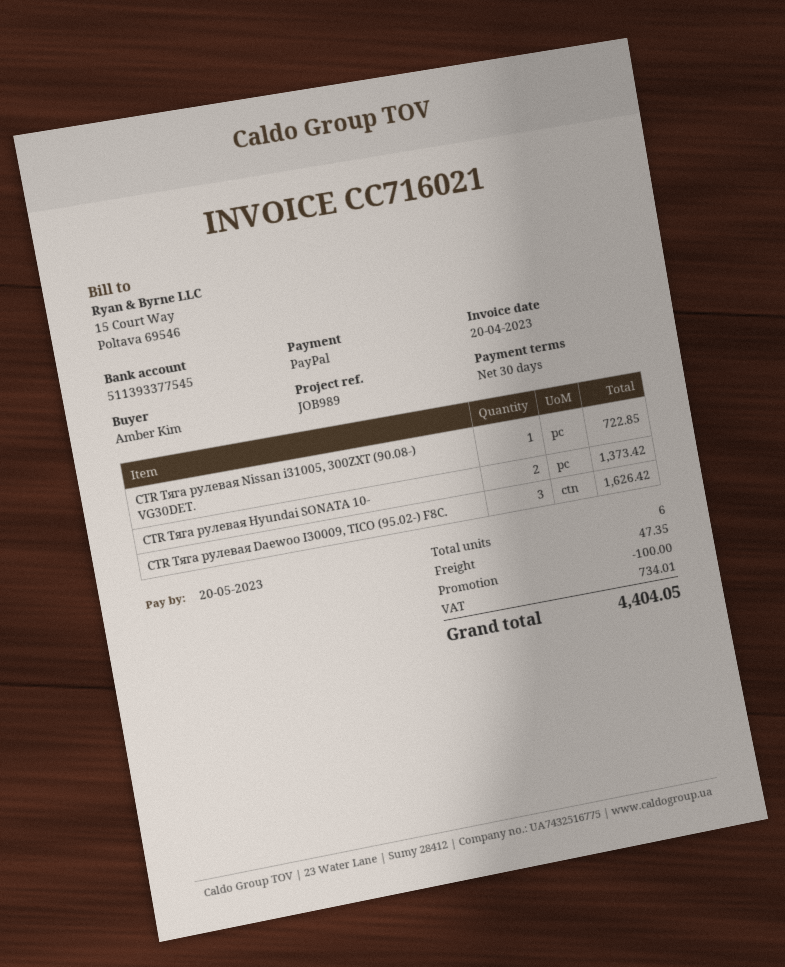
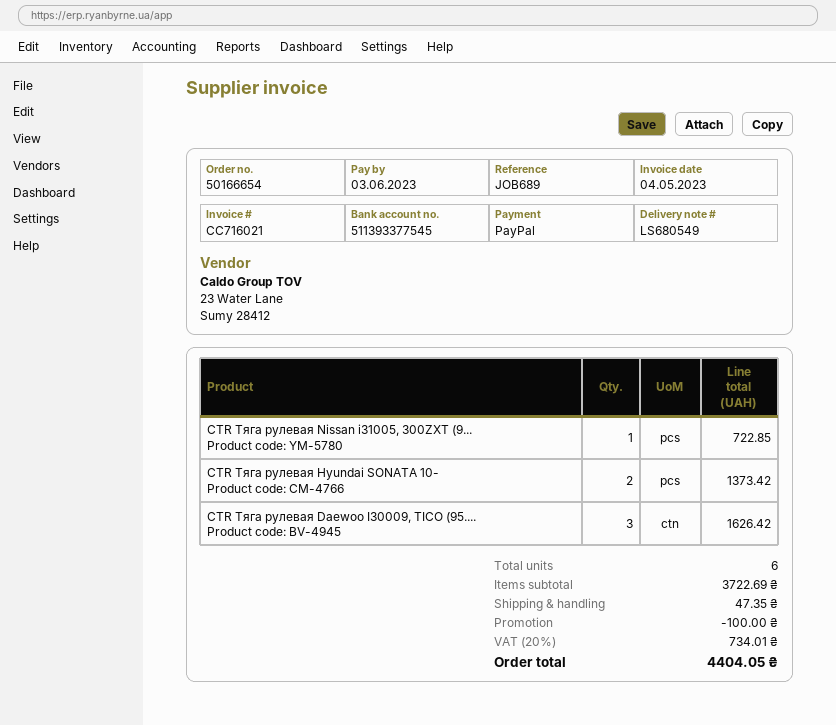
invoice date: 2023-04-20 -> 2023-05-04
due date: 2023-05-20 -> 2023-06-03
reference: JOB989 -> JOB689

